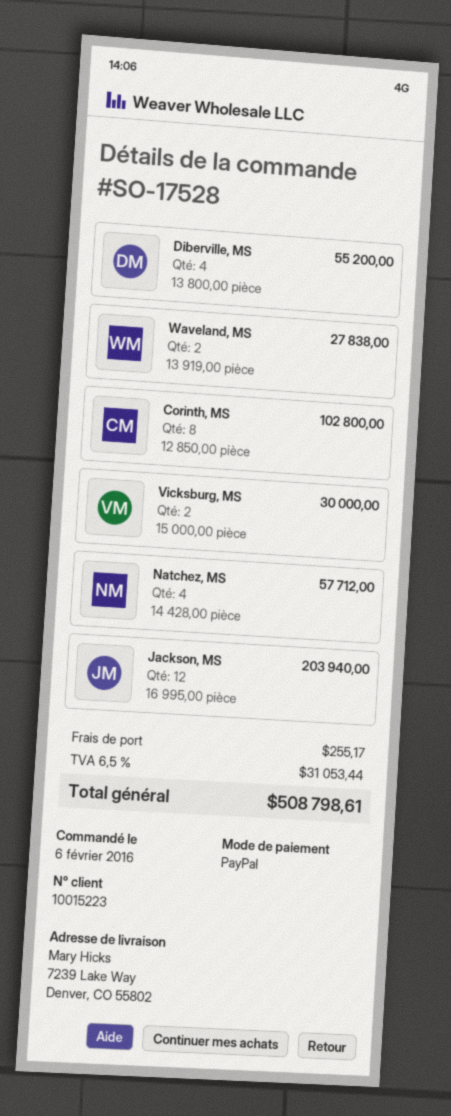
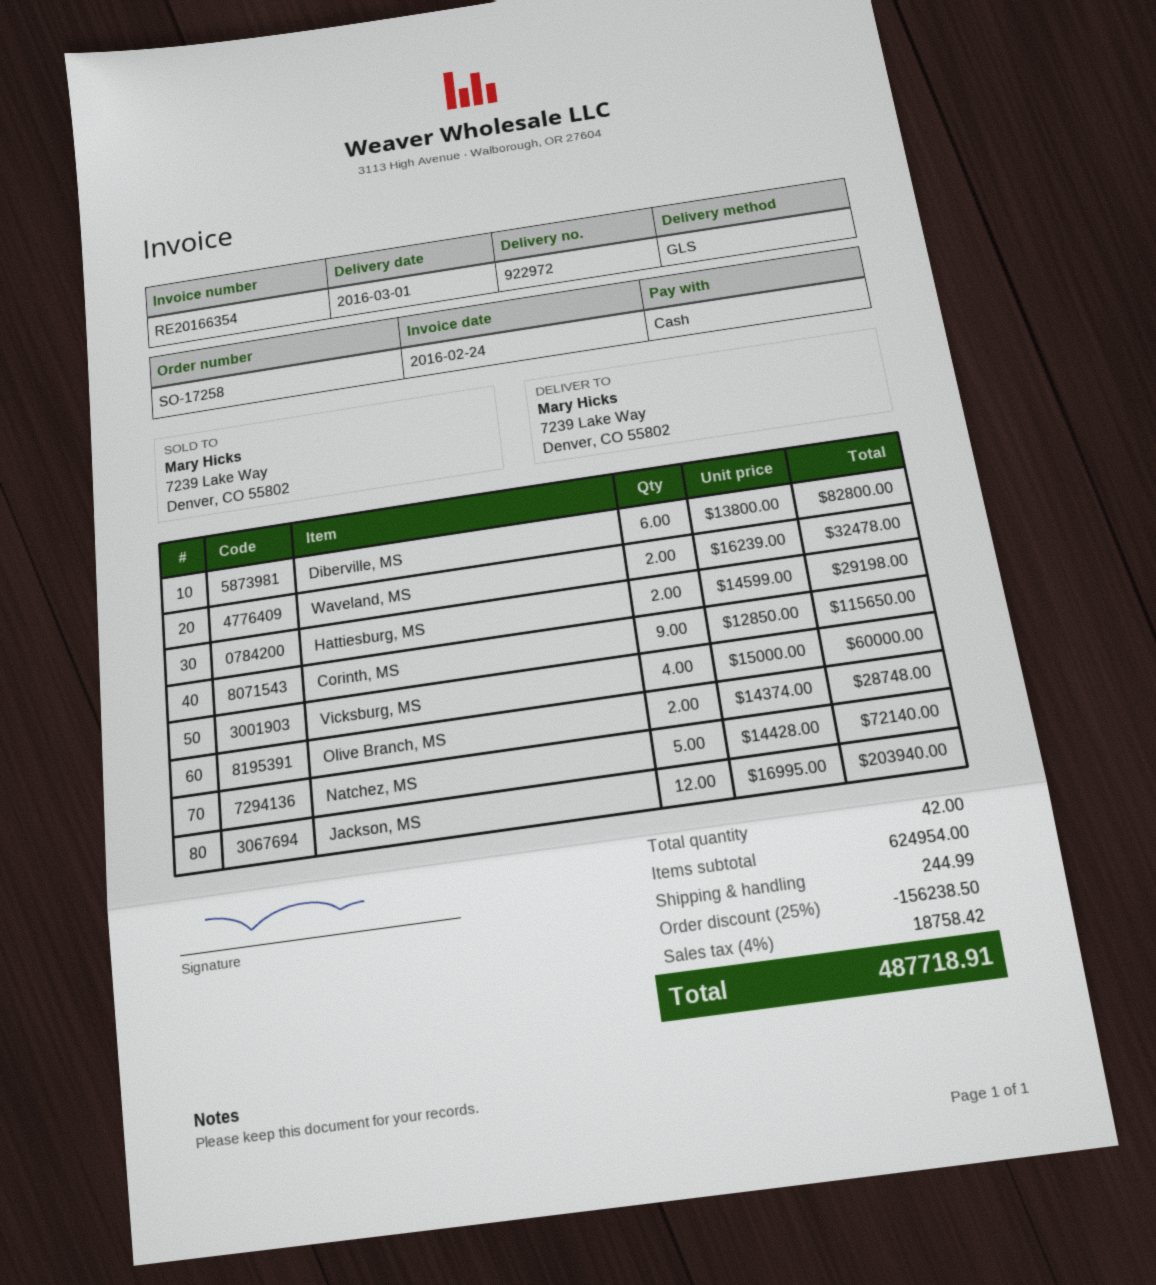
order number: SO-17528 -> SO-17258
payment method: PayPal -> cash
Diberville, MS: 4 x 13800.00 = 55200.00 -> 6 x 13800.00 = 82800.00
Waveland, MS: 2 x 13919.00 = 27838.00 -> 2 x 16239.00 = 32478.00
Corinth, MS: 8 x 12850.00 = 102800.00 -> 9 x 12850.00 = 115650.00
Vicksburg, MS: 2 x 15000.00 = 30000.00 -> 4 x 15000.00 = 60000.00
Natchez, MS: 4 x 14428.00 = 57712.00 -> 5 x 14428.00 = 72140.00
Hattiesburg, MS: none -> 2 x 14599.00 = 29198.00
Olive Branch, MS: none -> 2 x 14374.00 = 28748.00
discount: none -> 25% = 156238.50
shipping: 255.17 -> 244.99
tax: 6.5% = 31053.44 -> 4% = 18758.42
total: 508798.61 -> 487718.91

